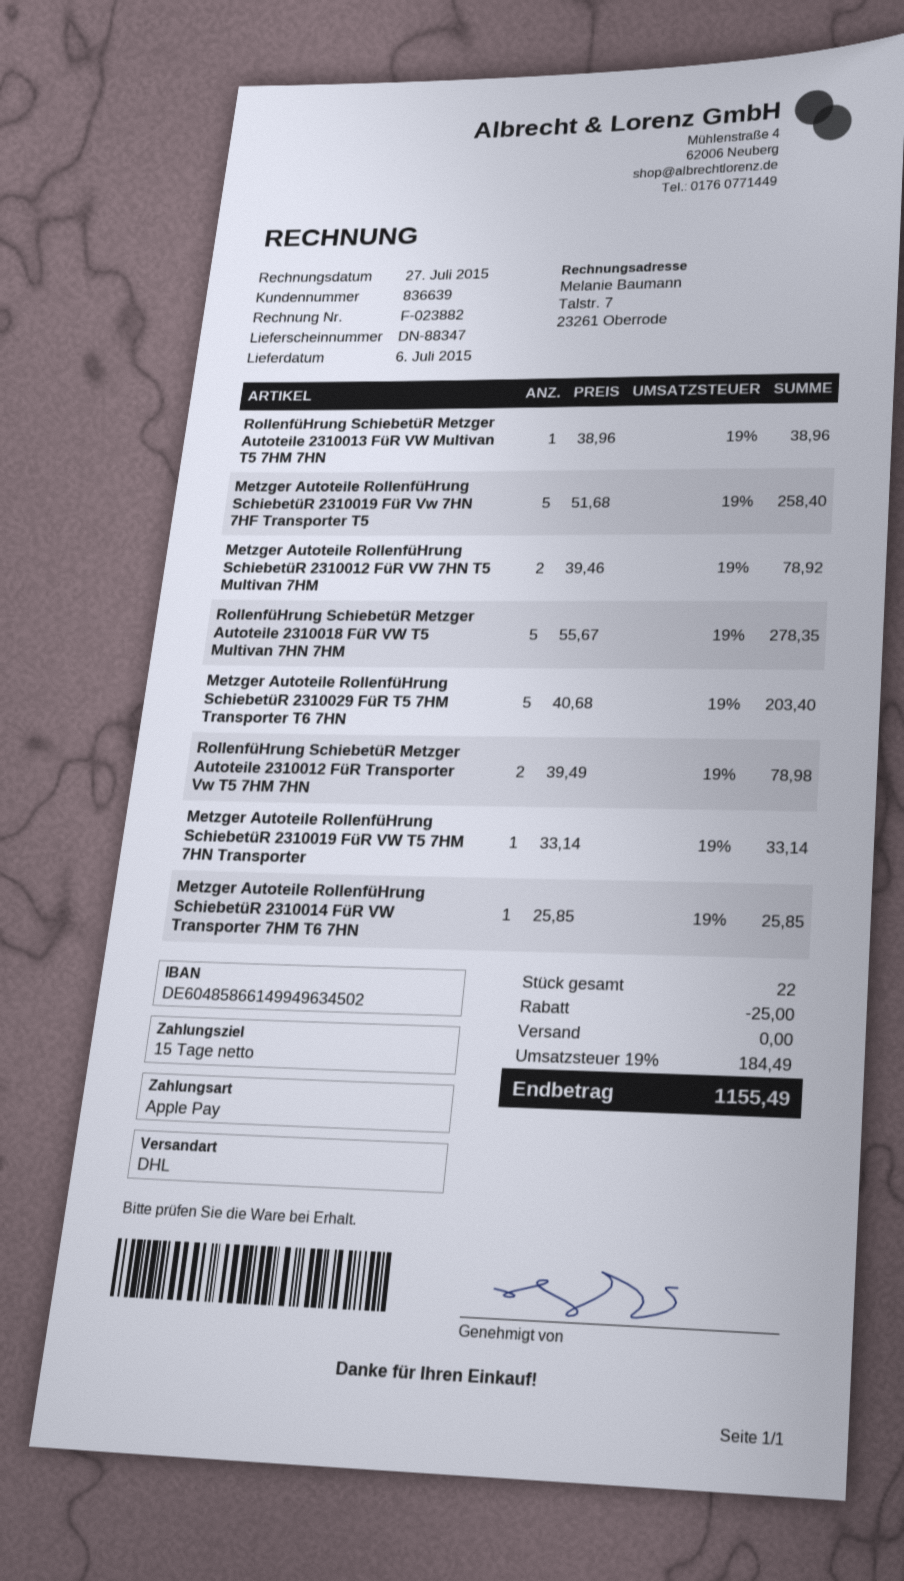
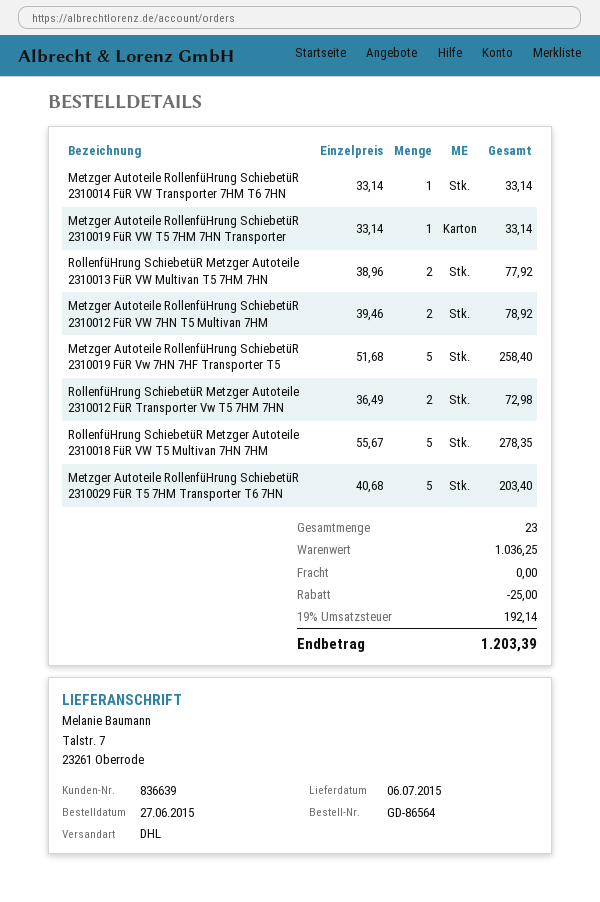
RollenfüHrung SchiebetüR Metzger Autoteile 2310013 FüR VW Multivan T5 7HM 7HN: 1 x 38.96 = 38.96 -> 2 x 38.96 = 77.92
RollenfüHrung SchiebetüR Metzger Autoteile 2310012 FüR Transporter Vw T5 7HM 7HN: 2 x 39.49 = 78.98 -> 2 x 36.49 = 72.98
Metzger Autoteile RollenfüHrung SchiebetüR 2310014 FüR VW Transporter 7HM T6 7HN: 1 x 25.85 = 25.85 -> 1 x 33.14 = 33.14
total quantity: 22 -> 23
tax: 19% = 184.49 -> 19% = 192.14
total: 1155.49 -> 1203.39

